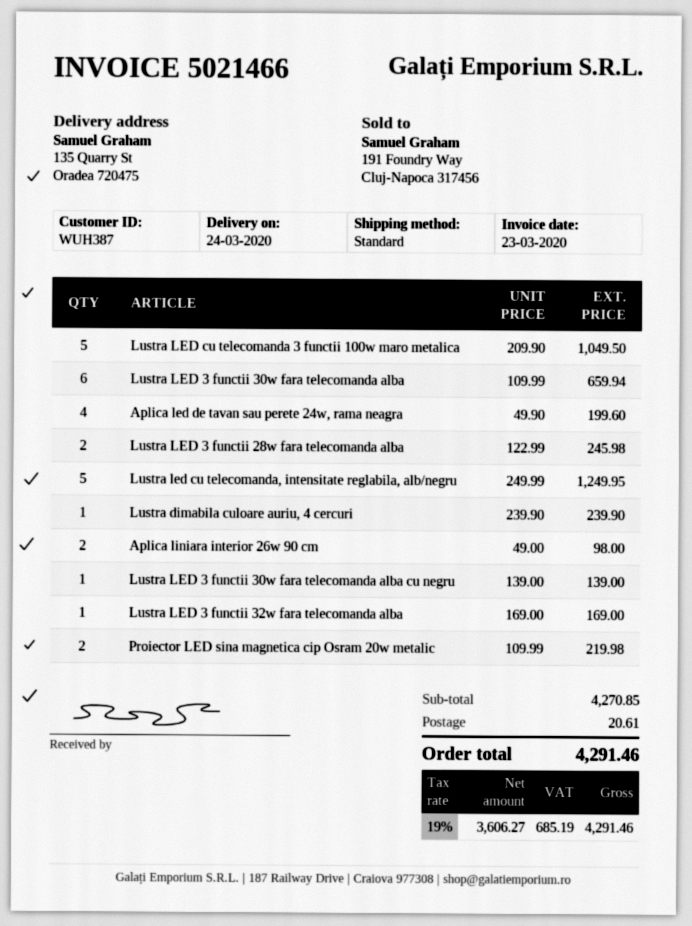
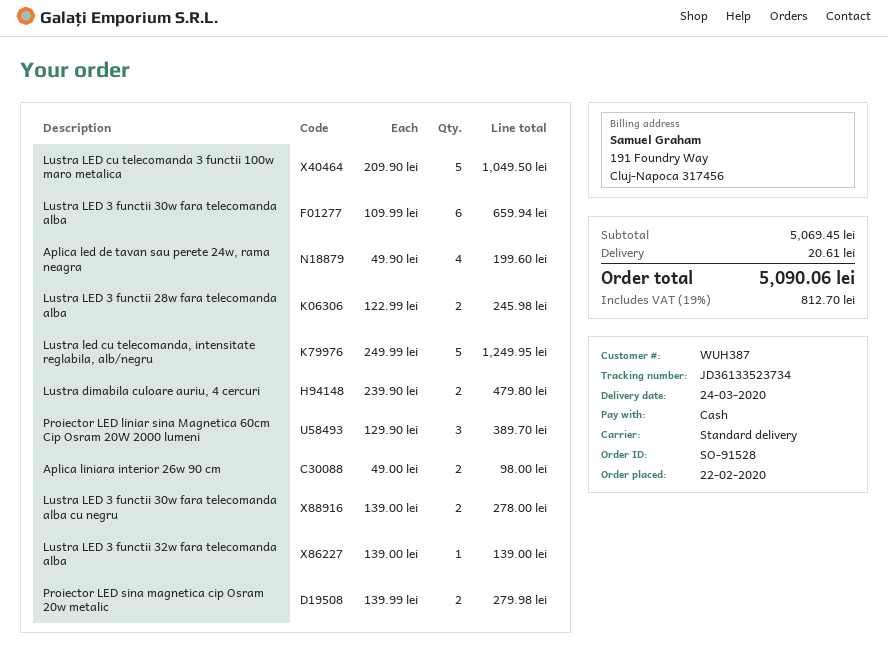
Lustra dimabila culoare auriu, 4 cercuri: 1 x 239.90 = 239.90 -> 2 x 239.90 = 479.80
Lustra LED 3 functii 30w fara telecomanda alba cu negru: 1 x 139.00 = 139.00 -> 2 x 139.00 = 278.00
Lustra LED 3 functii 32w fara telecomanda alba: 1 x 169.00 = 169.00 -> 1 x 139.00 = 139.00
Proiector LED sina magnetica cip Osram 20w metalic: 2 x 109.99 = 219.98 -> 2 x 139.99 = 279.98
Proiector LED liniar sina Magnetica 60cm Cip Osram 20W 2000 lumeni: none -> 3 x 129.90 = 389.70
subtotal: 4270.85 -> 5069.45
tax: 19% = 685.19 -> 19% = 812.70
total: 4291.46 -> 5090.06

